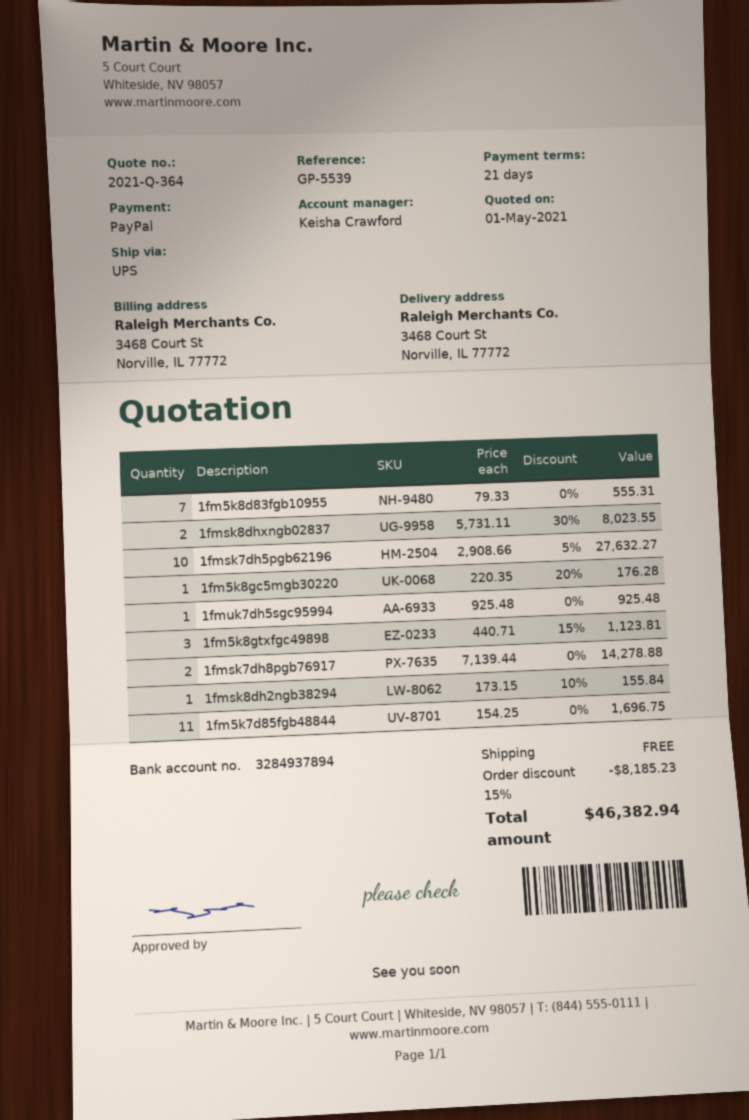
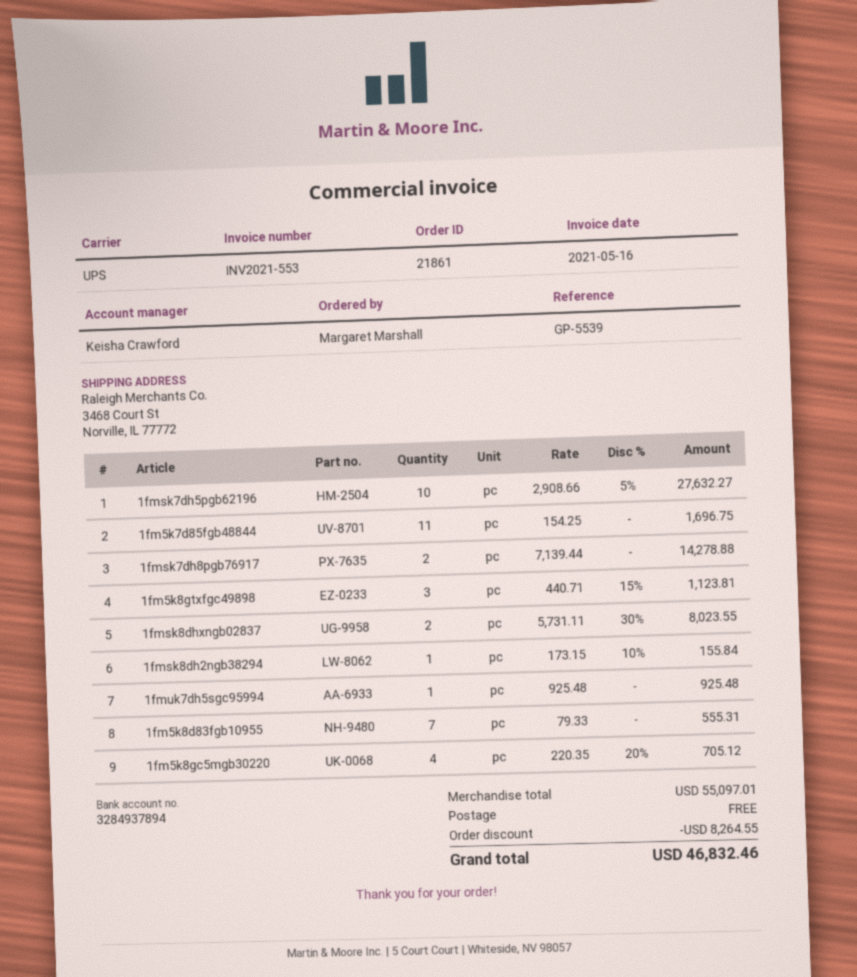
1fm5k8gc5mgb30220: 1 x 220.35 - 20% = 176.28 -> 4 x 220.35 - 20% = 705.12
discount: 8185.23 -> 8264.55
total: 46382.94 -> 46832.46

